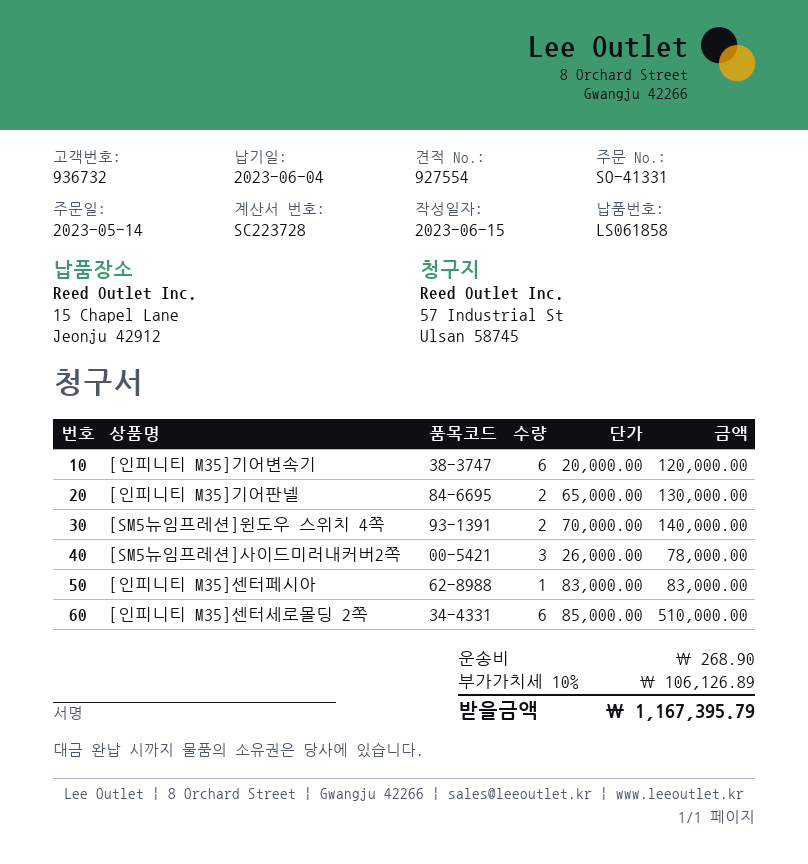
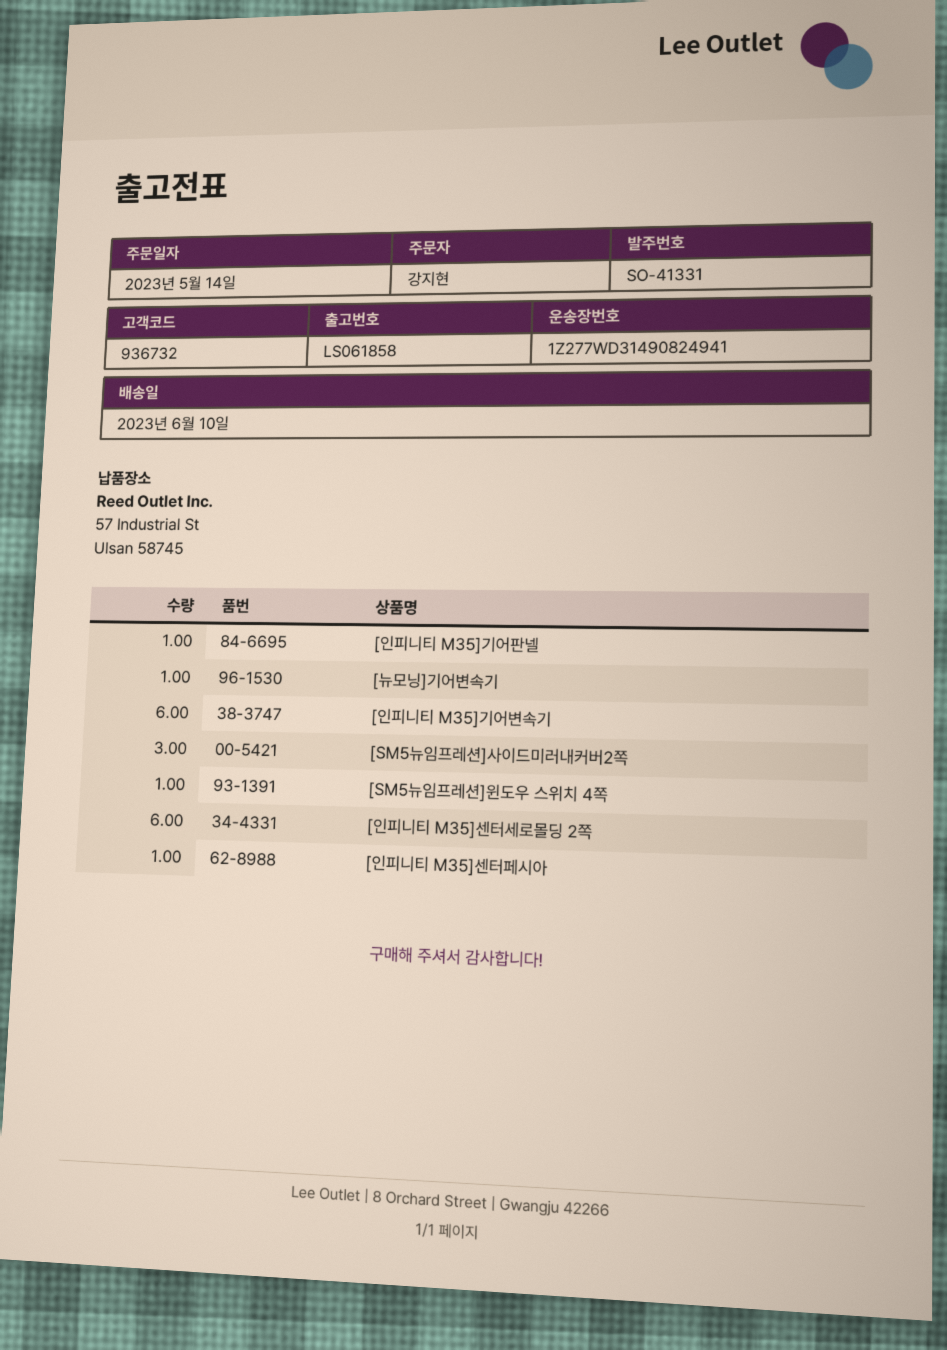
delivery date: 2023-06-04 -> 2023-06-10
ship to: 15 Chapel Lane, Jeonju 42912 -> 57 Industrial St, Ulsan 58745
[인피니티 M35]기어판넬: 2 -> 1
[SM5뉴임프레션]윈도우 스위치 4쪽: 2 -> 1
[뉴모닝]기어변속기: none -> 1

